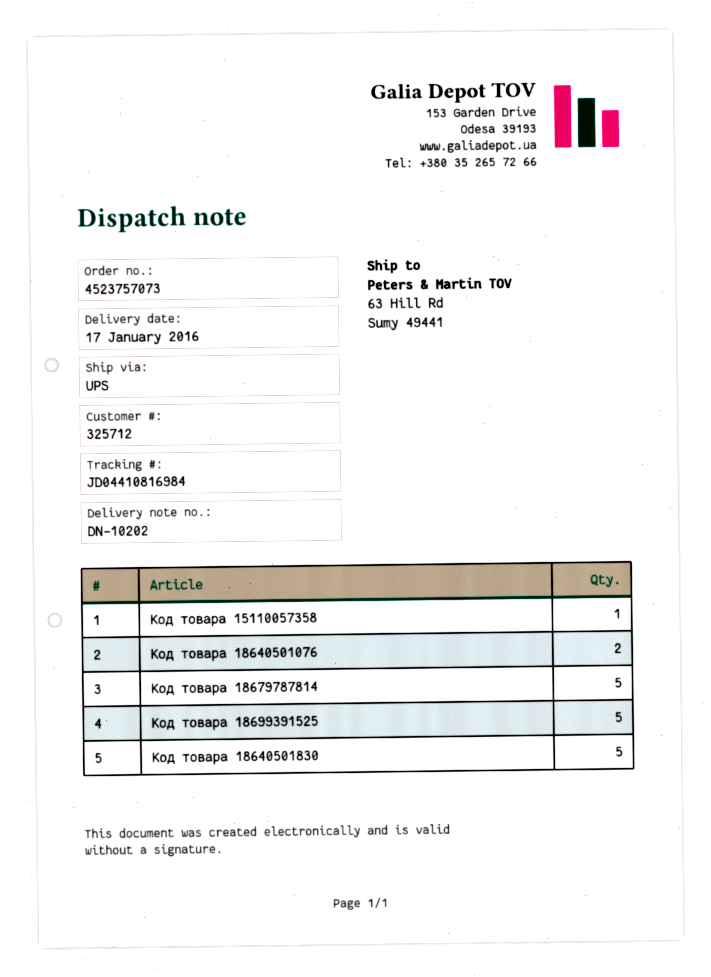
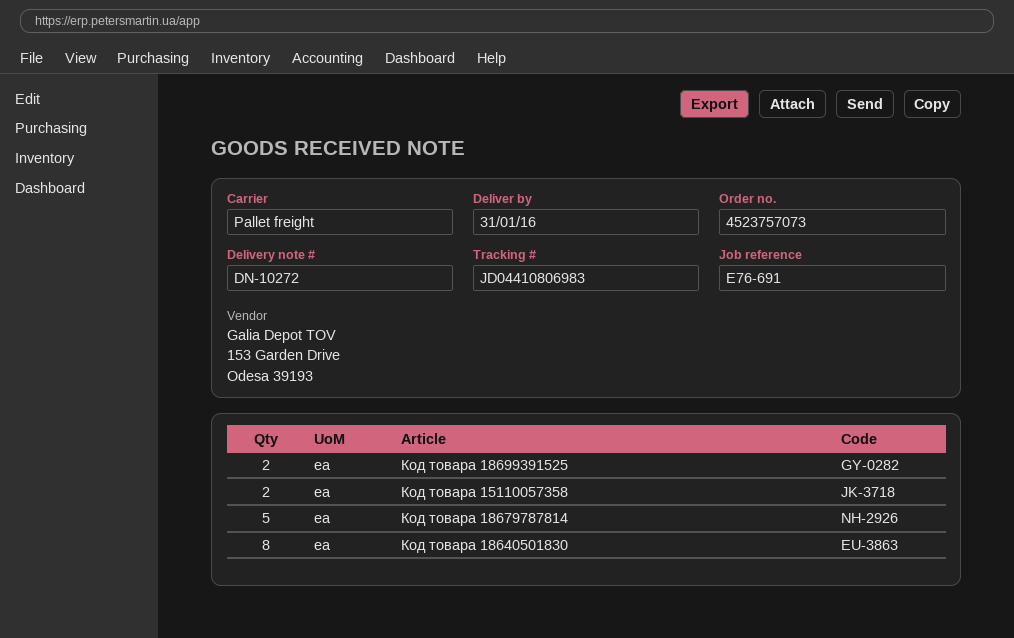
delivery note number: DN-10202 -> DN-10272
delivery date: 2016-01-17 -> 2016-01-31
shipping method: UPS -> pallet freight
tracking number: JD04410816984 -> JD04410806983
Код товара 15110057358: 1 -> 2
Код товара 18640501076: 2 -> none
Код товара 18699391525: 5 -> 2
Код товара 18640501830: 5 -> 8

